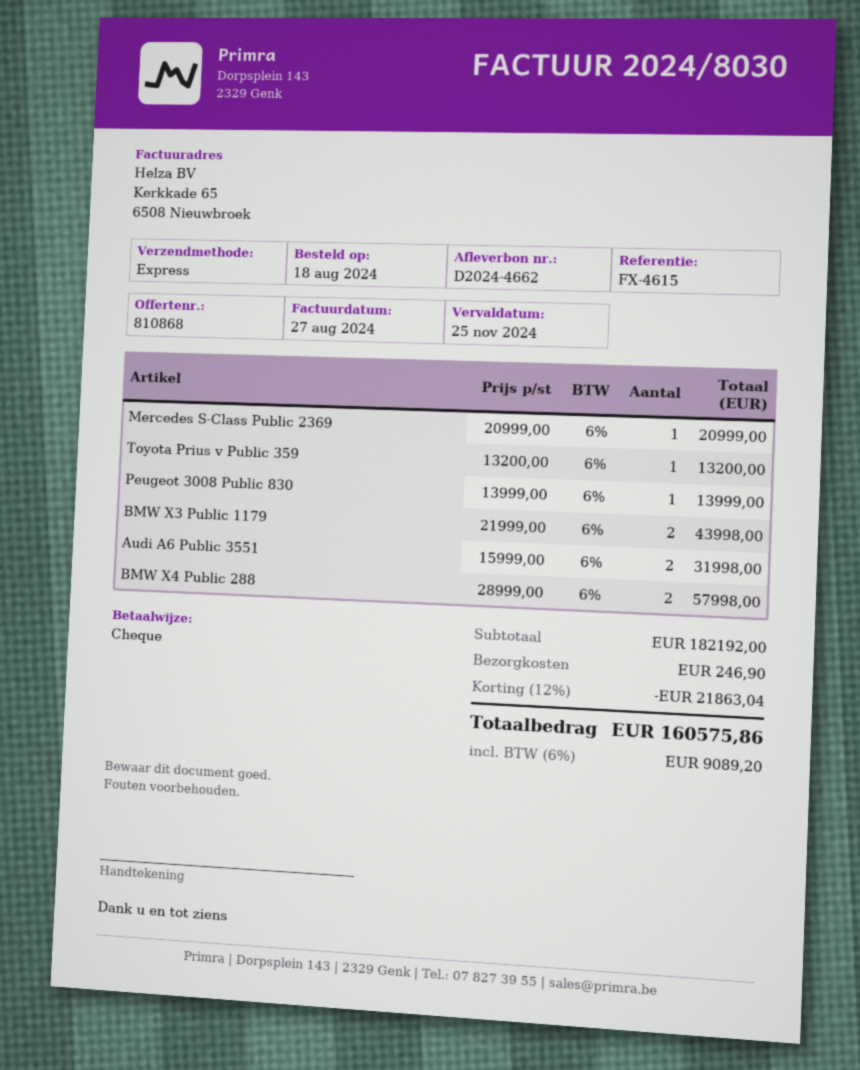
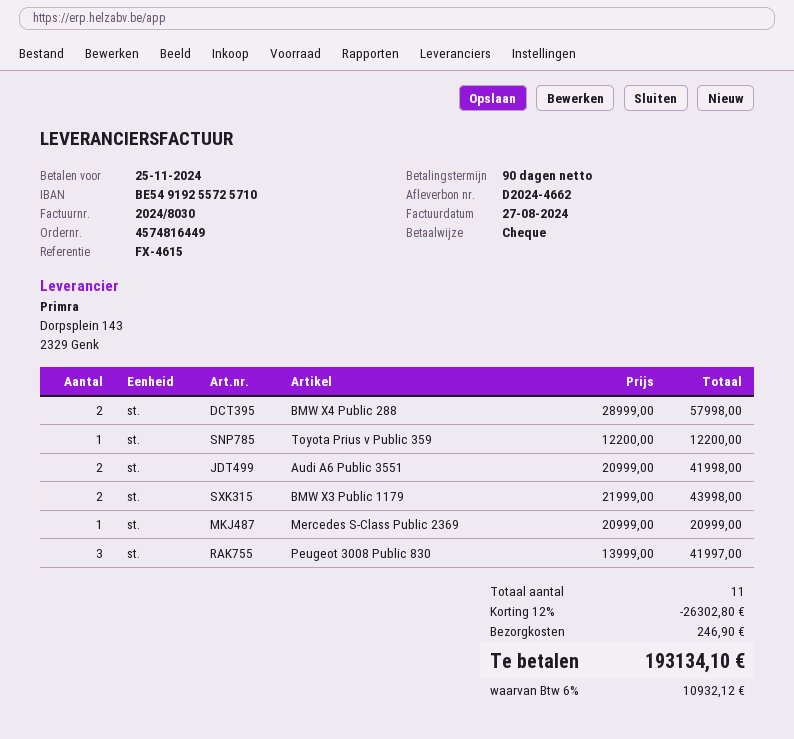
Toyota Prius v Public 359: 1 x 13200.00 = 13200.00 -> 1 x 12200.00 = 12200.00
Peugeot 3008 Public 830: 1 x 13999.00 = 13999.00 -> 3 x 13999.00 = 41997.00
Audi A6 Public 3551: 2 x 15999.00 = 31998.00 -> 2 x 20999.00 = 41998.00
discount: 12% = 21863.04 -> 12% = 26302.80
tax: 6% = 9089.20 -> 6% = 10932.12
total: 160575.86 -> 193134.10

